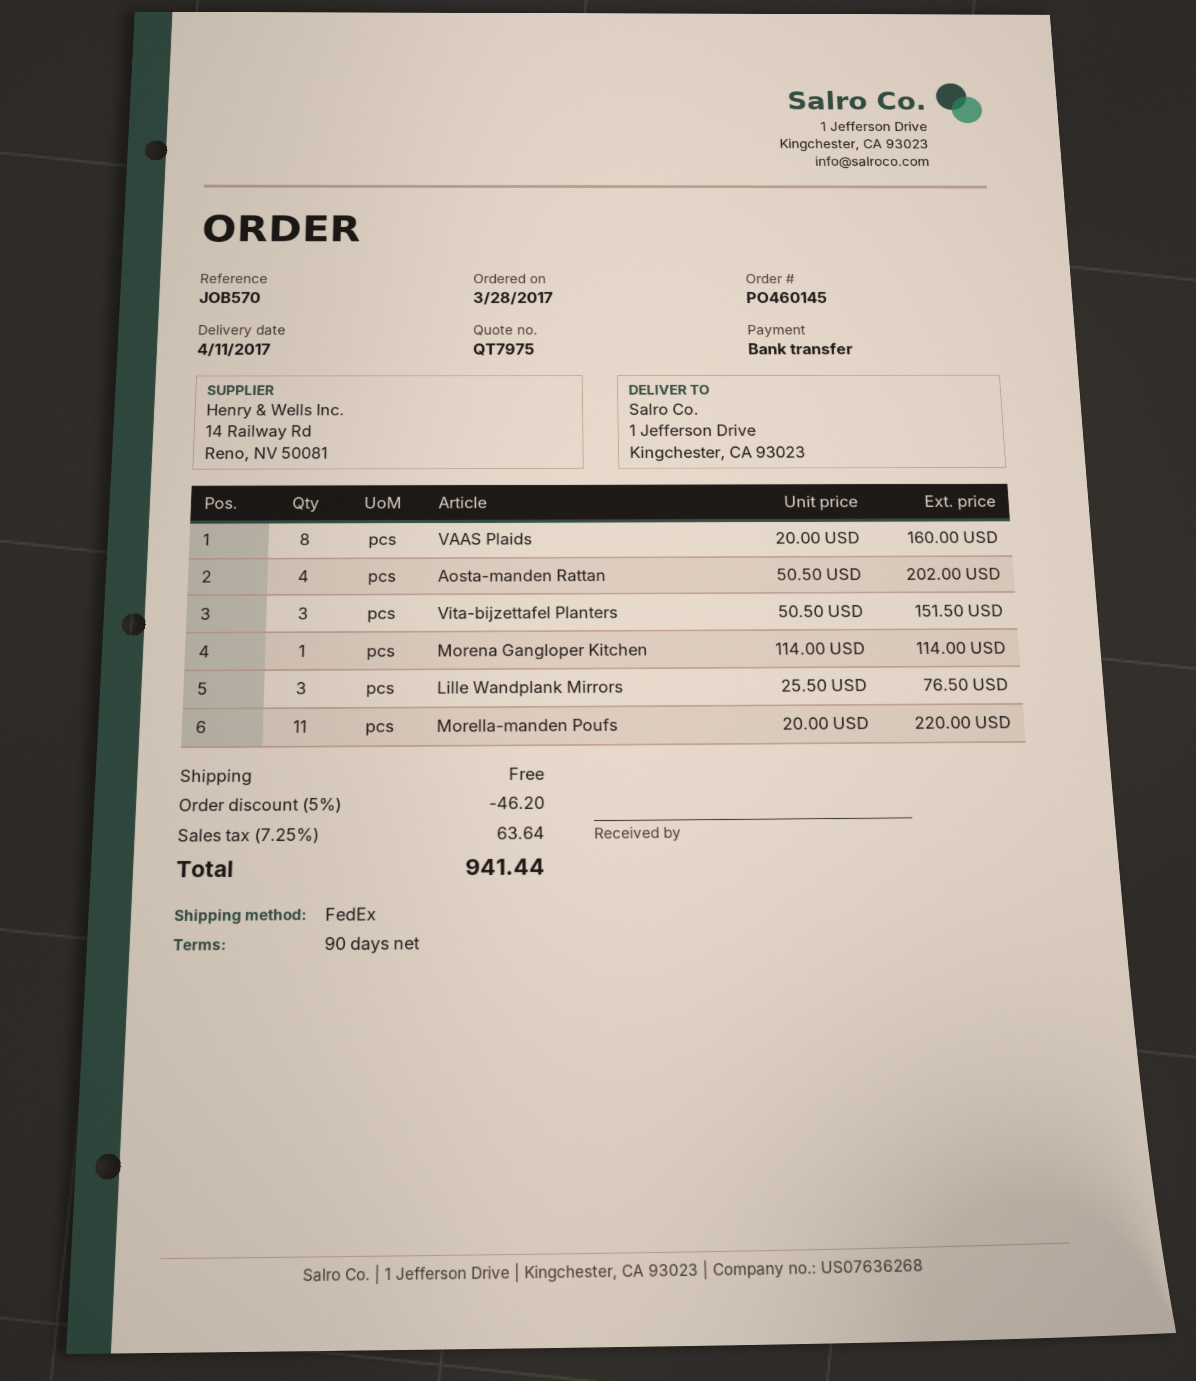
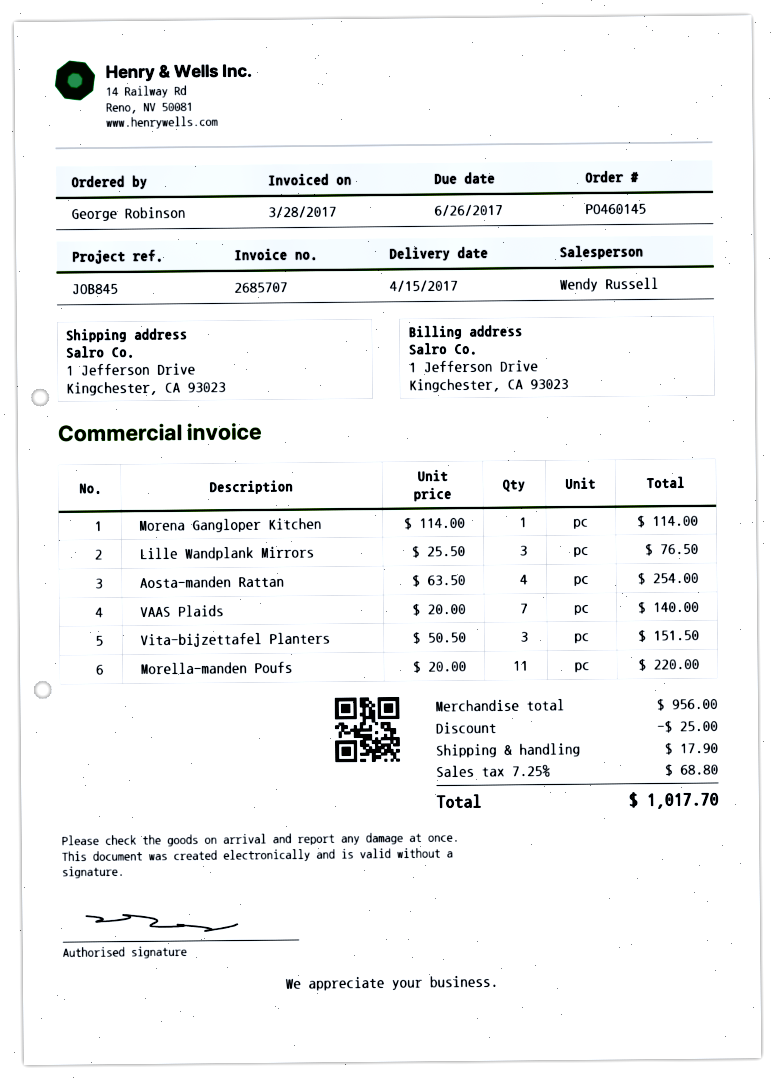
delivery date: 2017-04-11 -> 2017-04-15
reference: JOB570 -> JOB845
VAAS Plaids: 8 x 20.00 = 160.00 -> 7 x 20.00 = 140.00
Aosta-manden Rattan: 4 x 50.50 = 202.00 -> 4 x 63.50 = 254.00
discount: 46.20 -> 25.00
shipping: 0.00 -> 17.90
tax: 7.25% = 63.64 -> 7.25% = 68.80
total: 941.44 -> 1017.70

